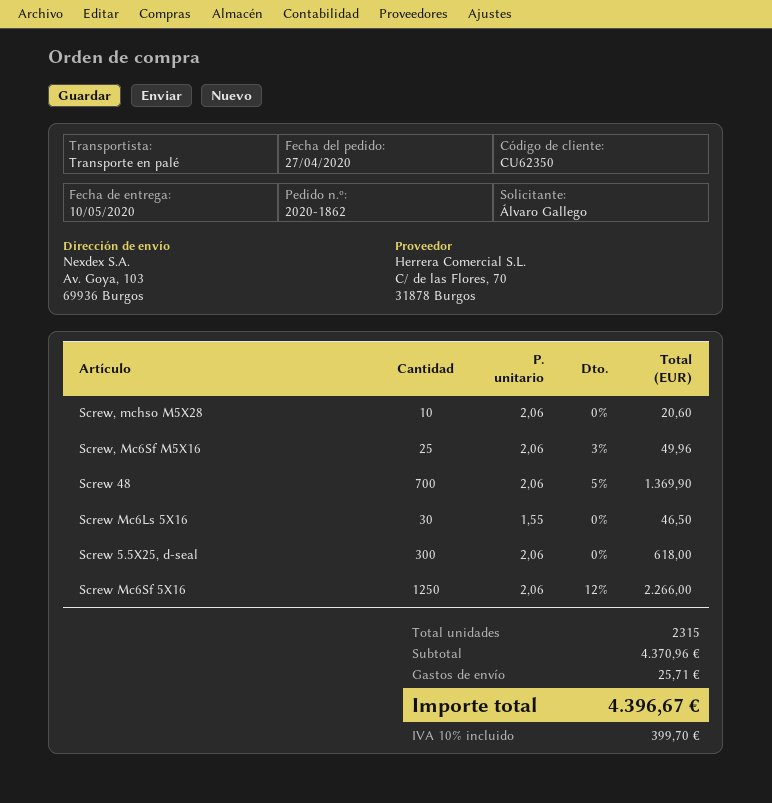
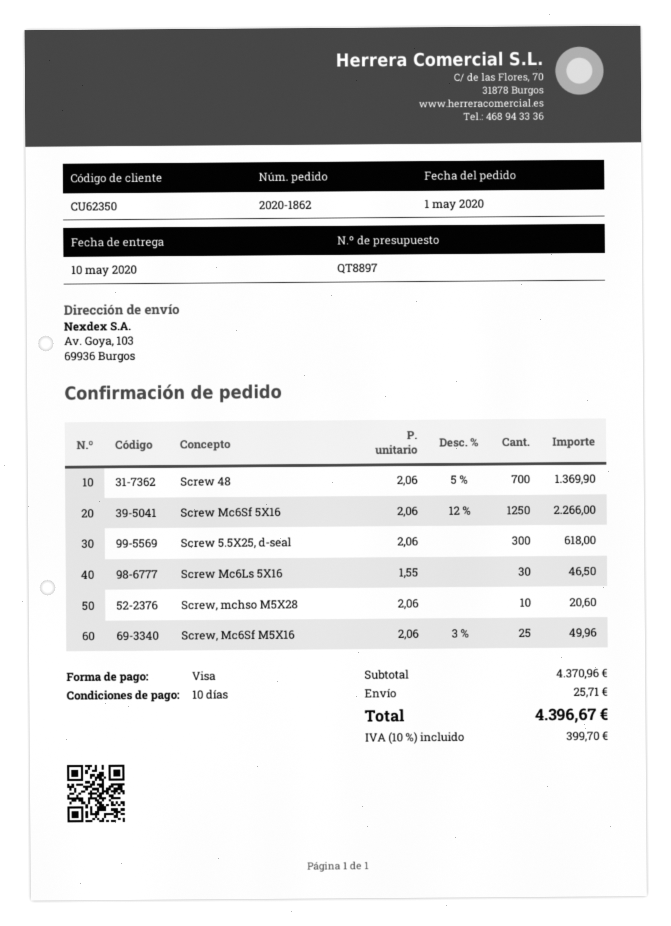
order date: 2020-04-27 -> 2020-05-01

